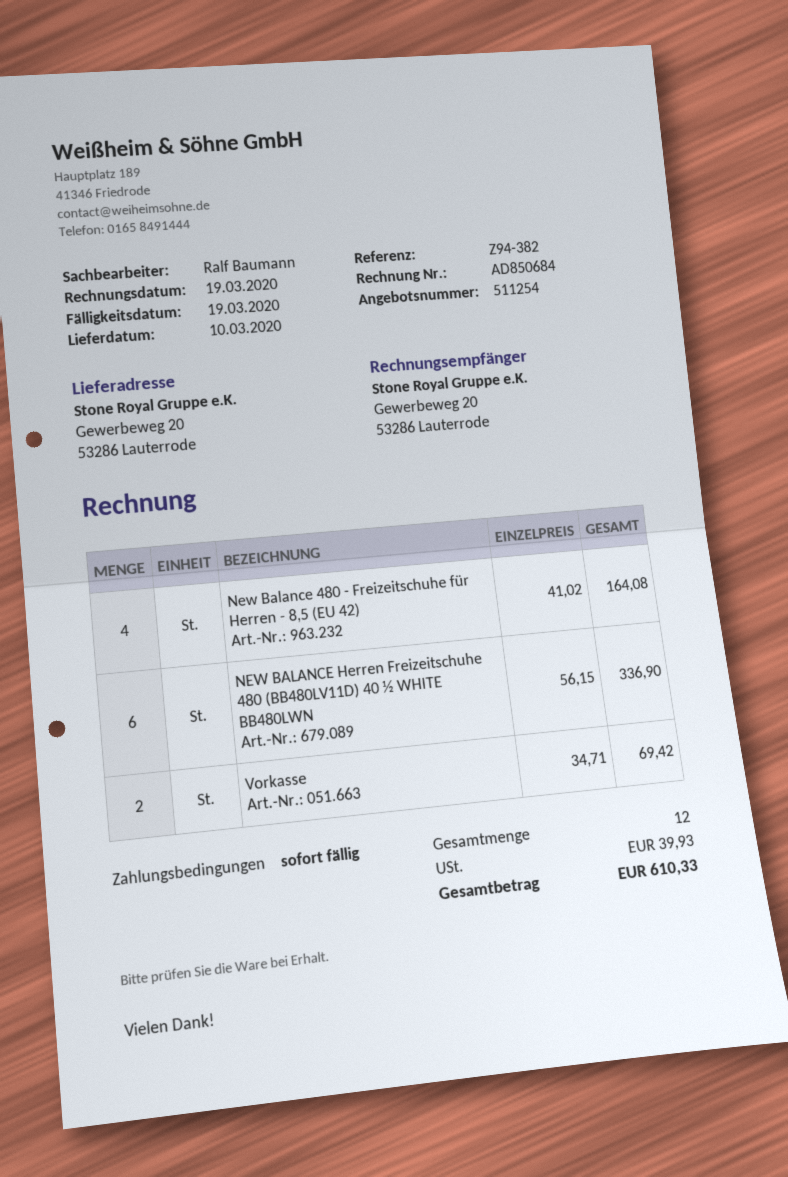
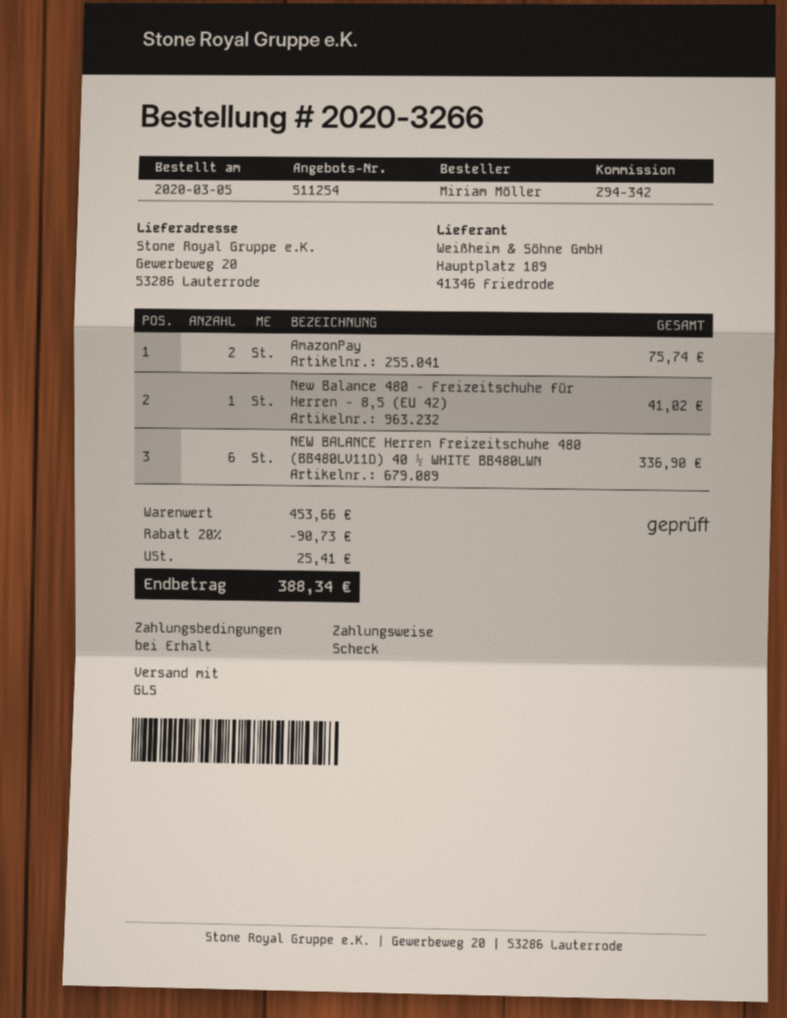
reference: Z94-382 -> Z94-342
New Balance 480 - Freizeitschuhe für Herren - 8,5 (EU 42): 4 for 164.08 -> 1 for 41.02
Vorkasse: 2 for 69.42 -> none
AmazonPay: none -> 2 for 75.74
discount: none -> 20% = 90.73
tax: 39.93 -> 25.41
total: 610.33 -> 388.34

